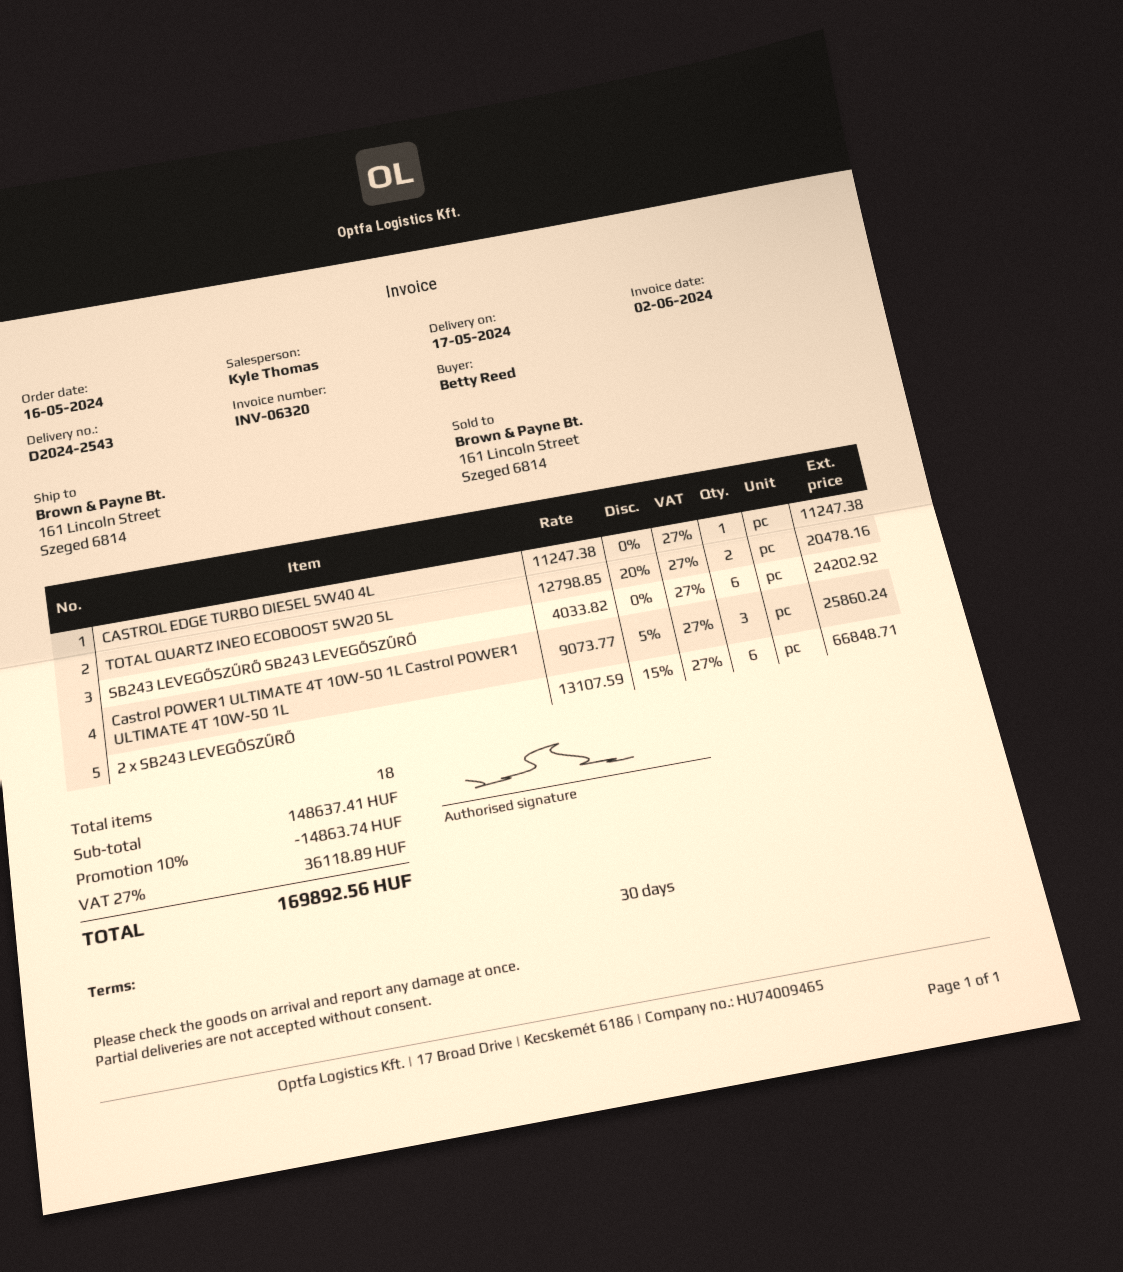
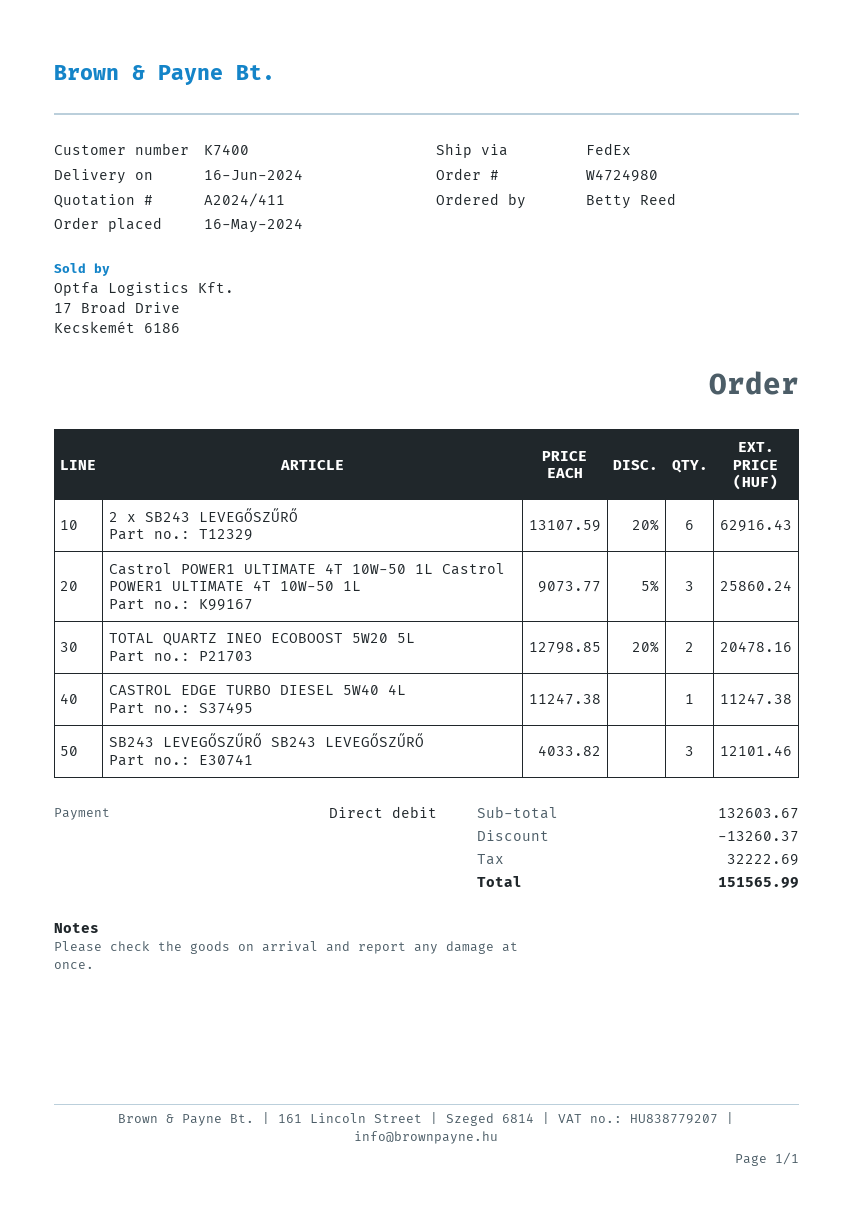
delivery date: 2024-05-17 -> 2024-06-16
SB243 LEVEGŐSZŰRŐ SB243 LEVEGŐSZŰRŐ: 6 x 4033.82 = 24202.92 -> 3 x 4033.82 = 12101.46
2 x SB243 LEVEGŐSZŰRŐ: 6 x 13107.59 - 15% = 66848.71 -> 6 x 13107.59 - 20% = 62916.43
subtotal: 148637.41 -> 132603.67
discount: 14863.74 -> 13260.37
tax: 36118.89 -> 32222.69
total: 169892.56 -> 151565.99

